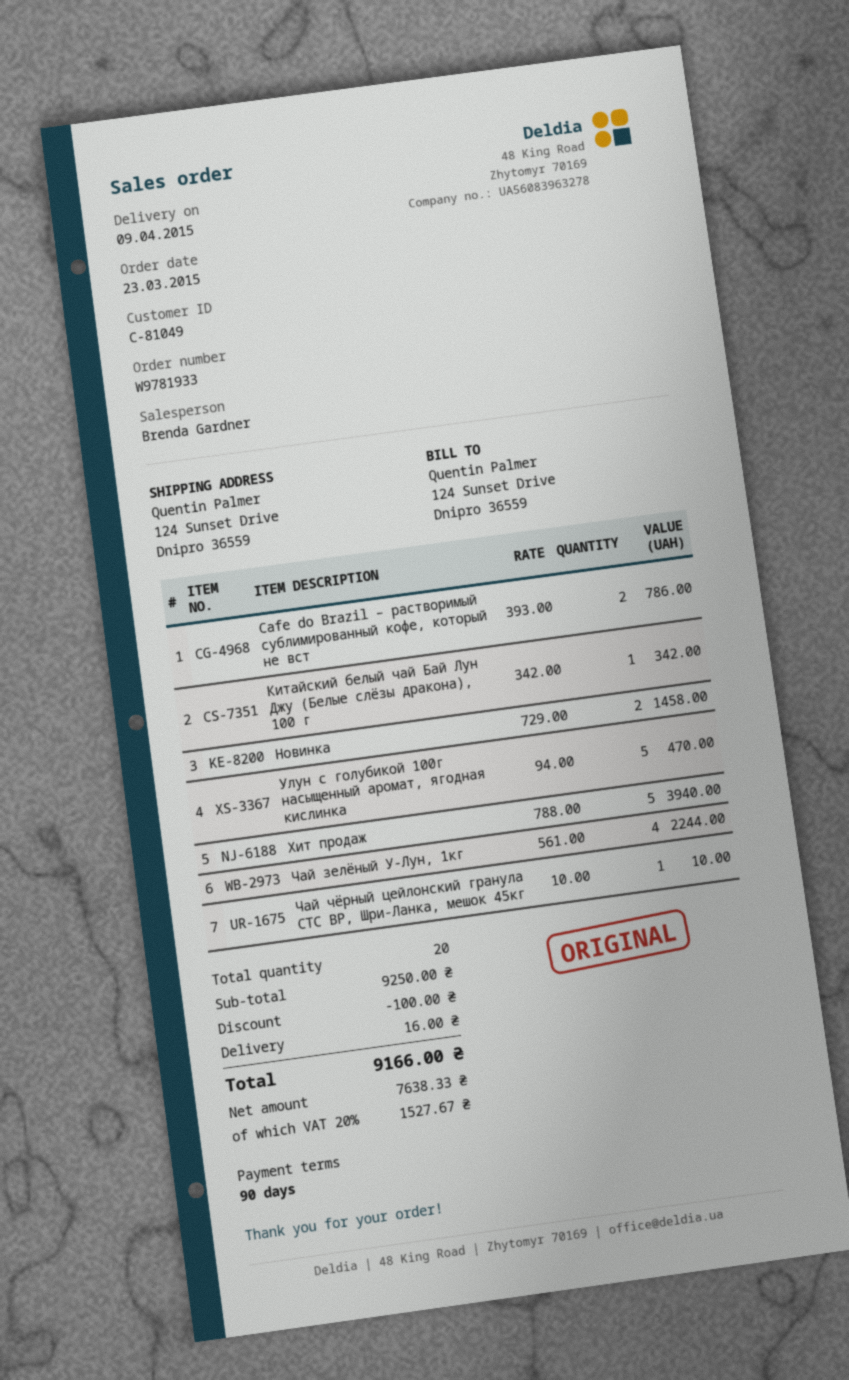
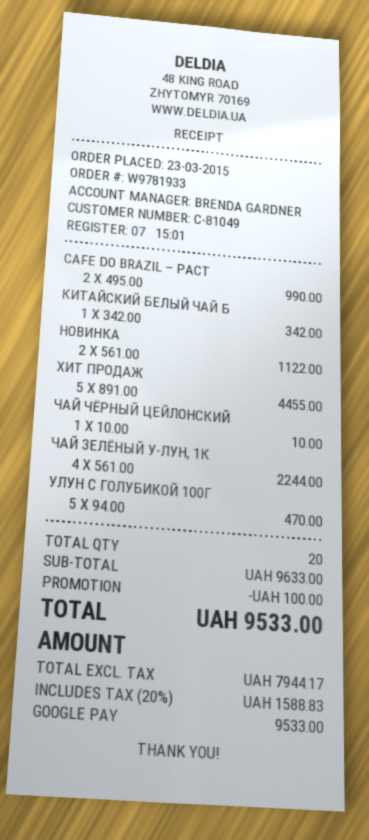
Cafe do Brazil – растворимый сублимированный кофе, который не вст: 2 x 393.00 = 786.00 -> 2 x 495.00 = 990.00
Новинка: 2 x 729.00 = 1458.00 -> 2 x 561.00 = 1122.00
Хит продаж: 5 x 788.00 = 3940.00 -> 5 x 891.00 = 4455.00
subtotal: 9250.00 -> 9633.00
shipping: 16.00 -> none
net: 7638.33 -> 7944.17
tax: 20% = 1527.67 -> 20% = 1588.83
total: 9166.00 -> 9533.00

